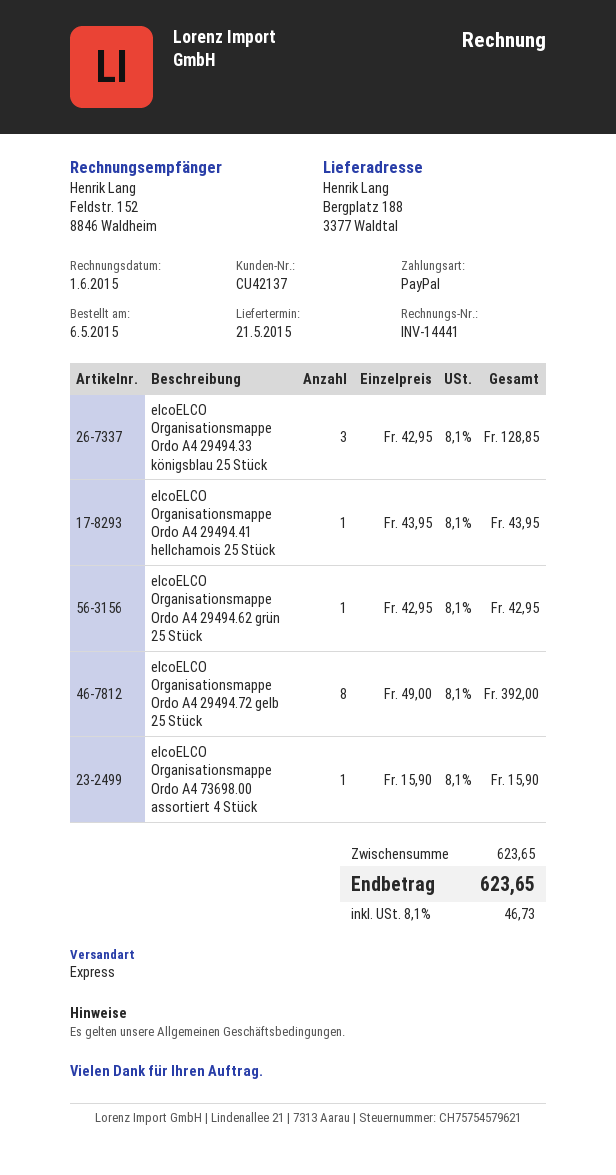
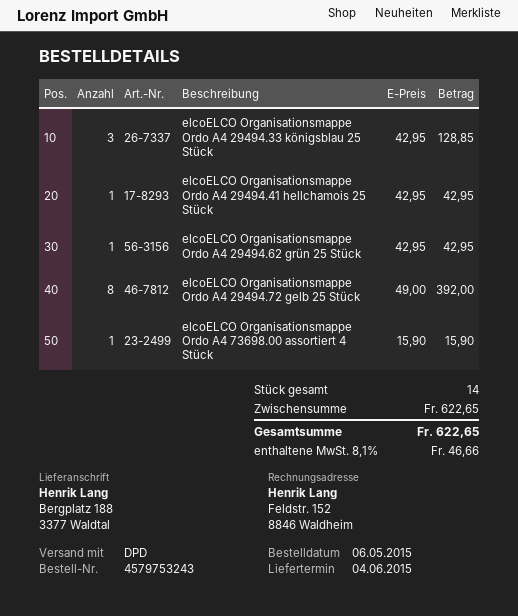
delivery date: 2015-05-21 -> 2015-06-04
shipping method: express -> DPD
elcoELCO Organisationsmappe Ordo A4 29494.41 hellchamois 25 Stück: 1 x 43.95 = 43.95 -> 1 x 42.95 = 42.95
subtotal: 623.65 -> 622.65
tax: 8.1% = 46.73 -> 8.1% = 46.66
total: 623.65 -> 622.65

